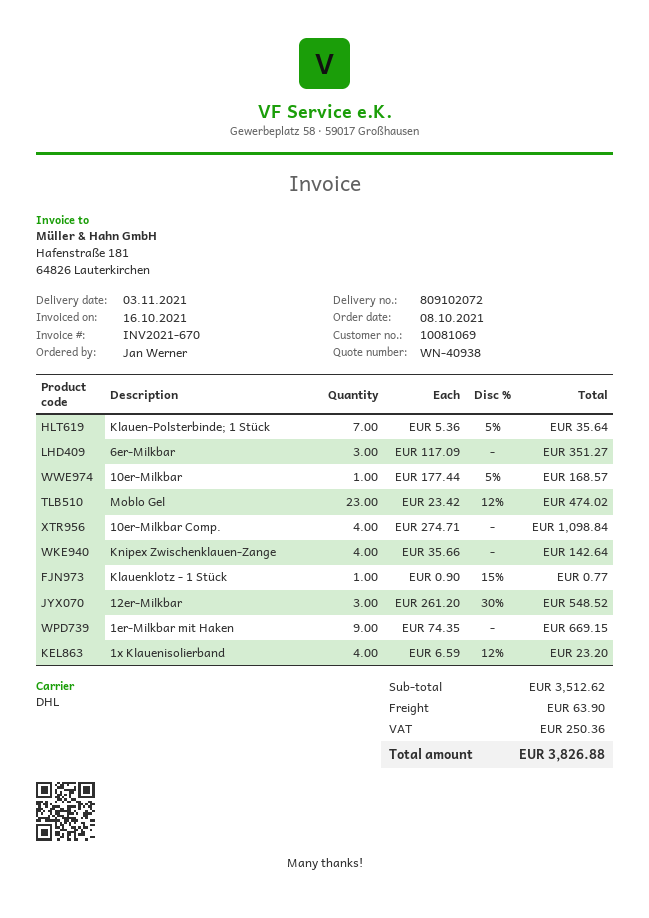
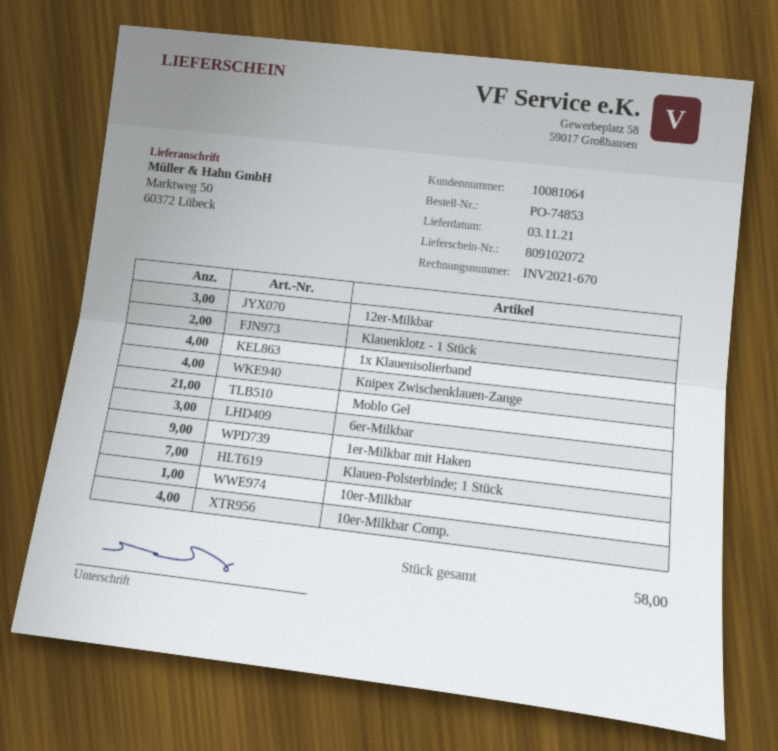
customer number: 10081069 -> 10081064
Moblo Gel: 23 -> 21
Klauenklotz - 1 Stück: 1 -> 2

